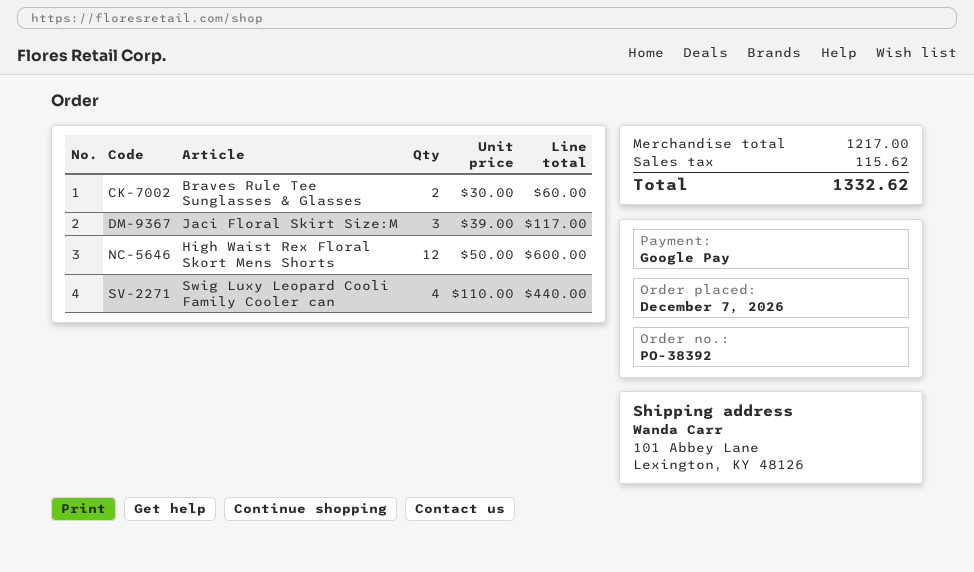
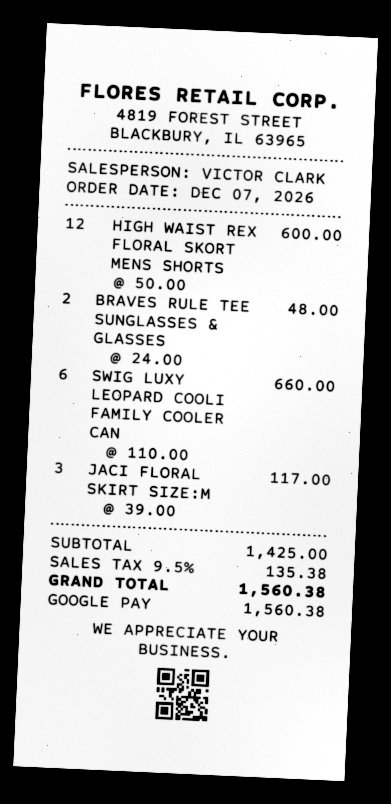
Braves Rule Tee Sunglasses & Glasses: 2 x 30.00 = 60.00 -> 2 x 24.00 = 48.00
Swig Luxy Leopard Cooli Family Cooler can: 4 x 110.00 = 440.00 -> 6 x 110.00 = 660.00
subtotal: 1217.00 -> 1425.00
tax: 115.62 -> 135.38
total: 1332.62 -> 1560.38

